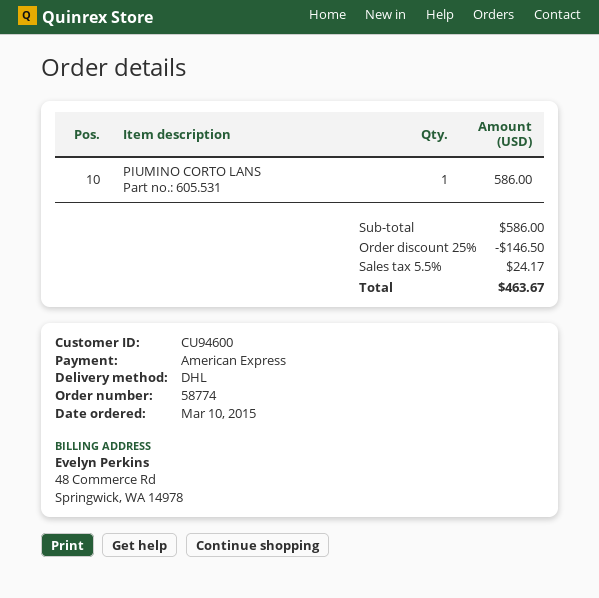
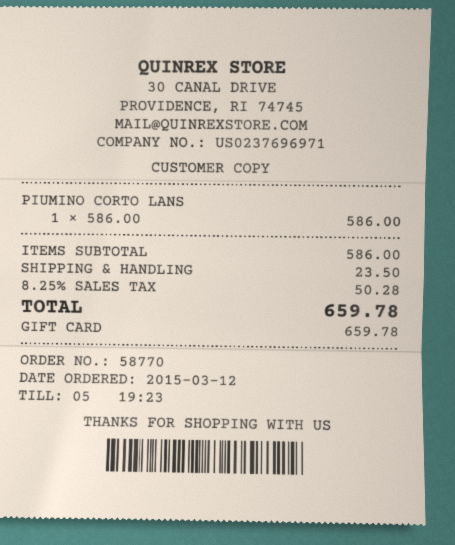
order number: 58774 -> 58770
order date: 2015-03-10 -> 2015-03-12
payment method: American Express -> gift card
discount: 25% = 146.50 -> none
shipping: none -> 23.50
tax: 5.5% = 24.17 -> 8.25% = 50.28
total: 463.67 -> 659.78

